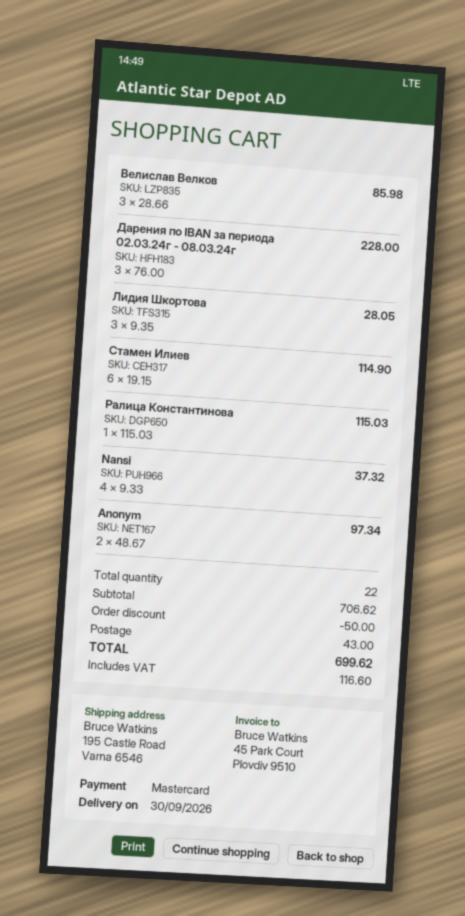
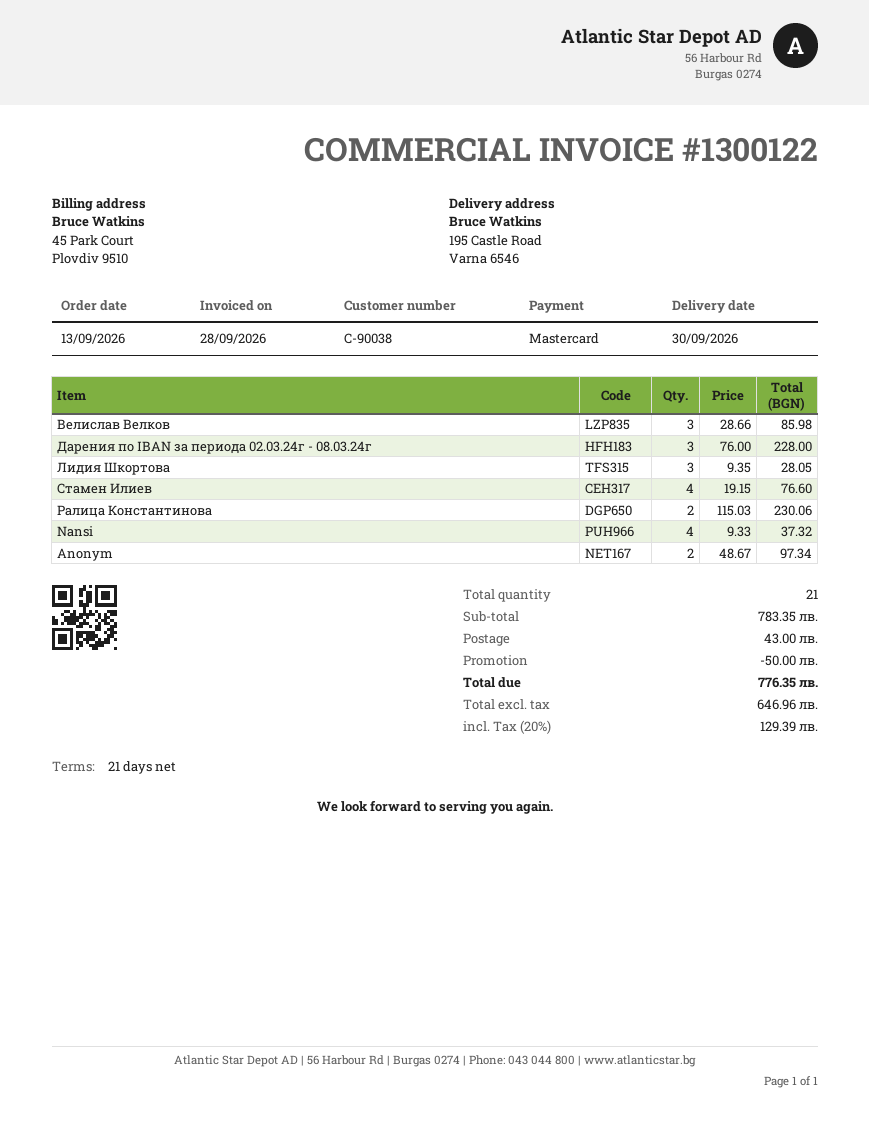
Стамен Илиев: 6 x 19.15 = 114.90 -> 4 x 19.15 = 76.60
Ралица Константинова: 1 x 115.03 = 115.03 -> 2 x 115.03 = 230.06
total quantity: 22 -> 21
subtotal: 706.62 -> 783.35
tax: 116.60 -> 129.39
total: 699.62 -> 776.35

